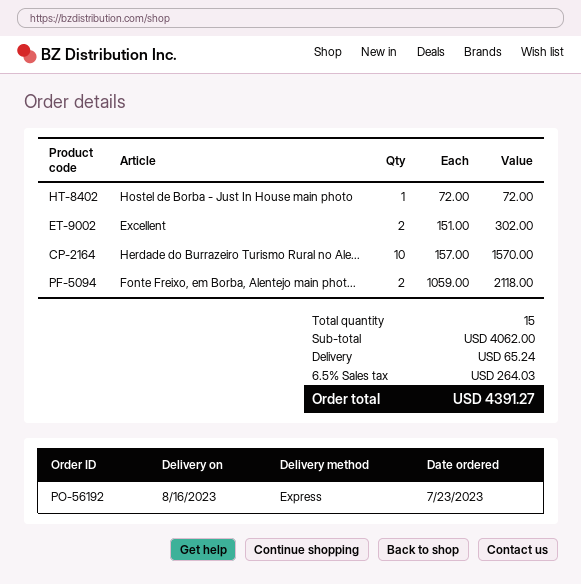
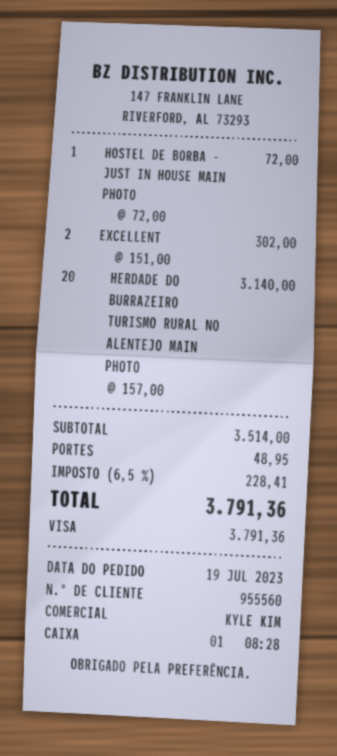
order date: 2023-07-23 -> 2023-07-19
Herdade do Burrazeiro Turismo Rural no Ale...: 10 x 157.00 = 1570.00 -> 20 x 157.00 = 3140.00
Fonte Freixo, em Borba, Alentejo main phot...: 2 x 1059.00 = 2118.00 -> none
subtotal: 4062.00 -> 3514.00
shipping: 65.24 -> 48.95
tax: 6.5% = 264.03 -> 6.5% = 228.41
total: 4391.27 -> 3791.36

